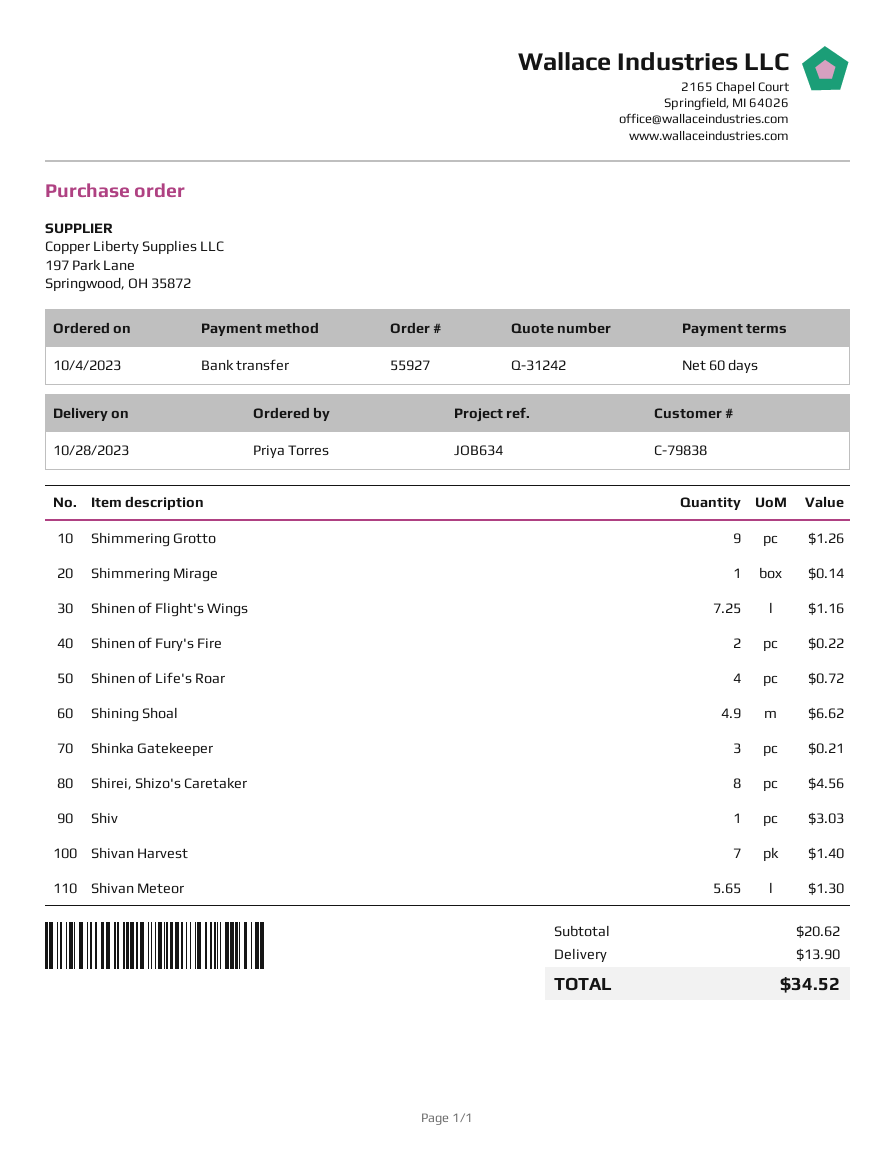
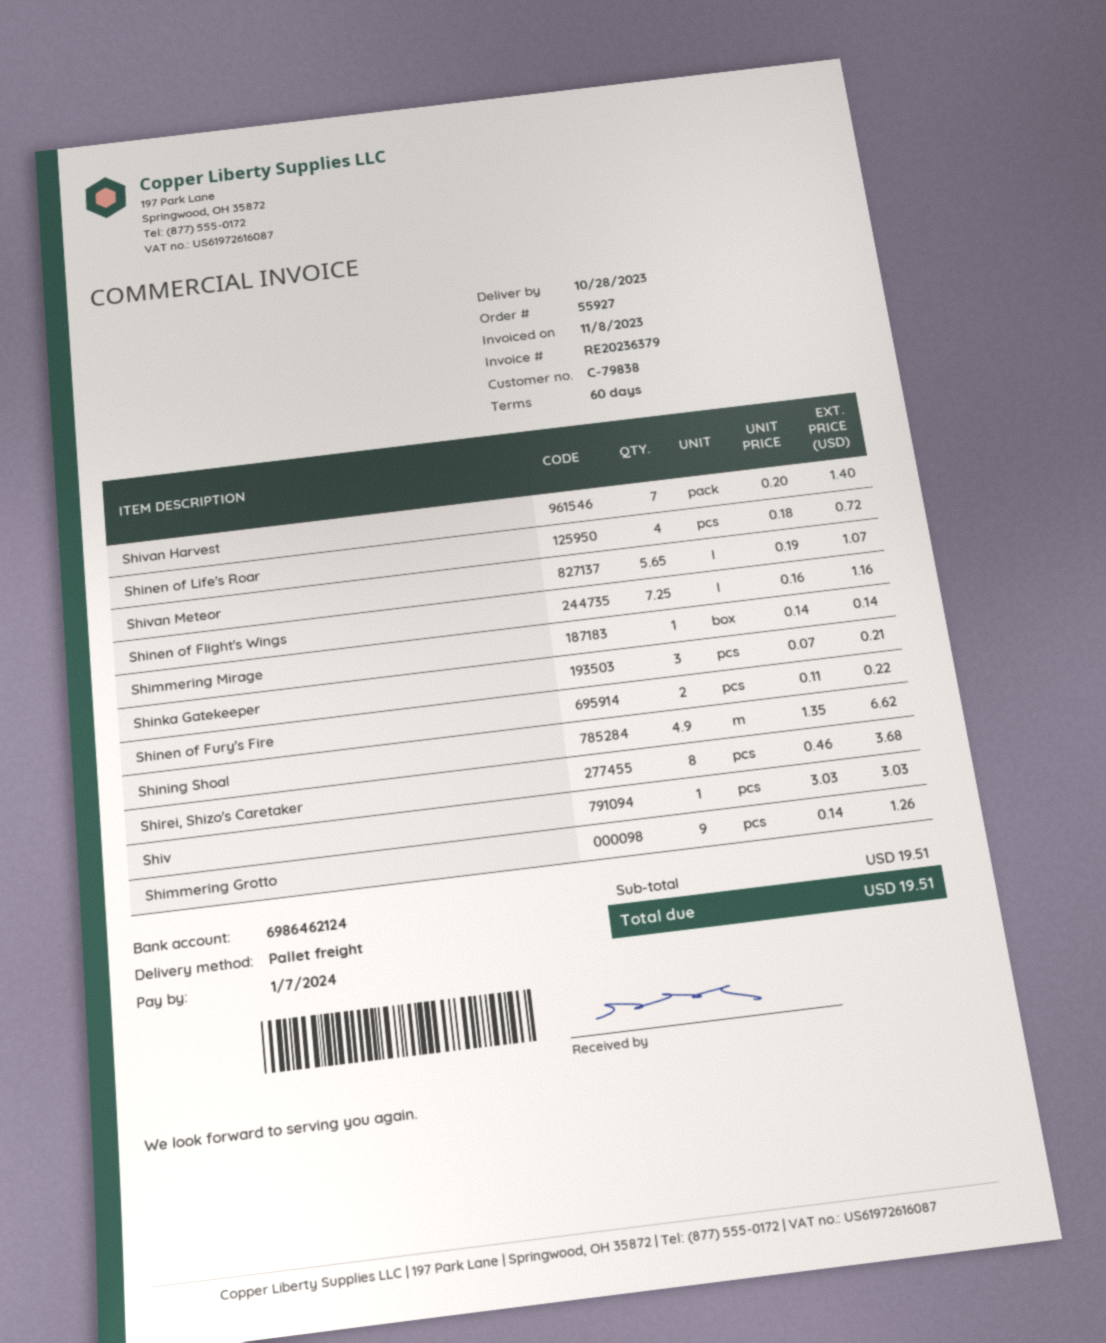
Shirei, Shizo's Caretaker: 8 for 4.56 -> 8 for 3.68
Shivan Meteor: 5.65 for 1.30 -> 5.65 for 1.07
subtotal: 20.62 -> 19.51
shipping: 13.90 -> none
total: 34.52 -> 19.51

